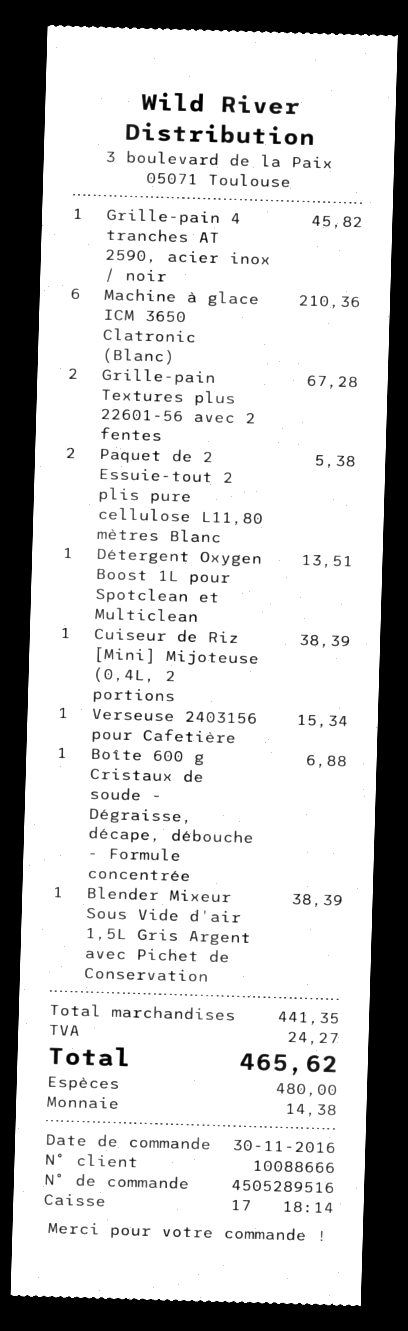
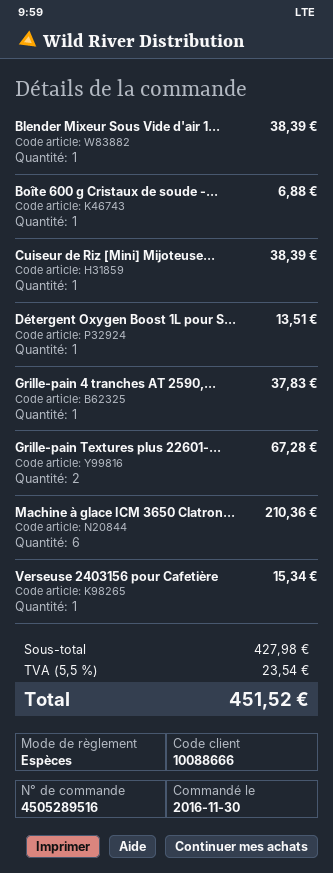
Grille-pain 4 tranches AT 2590, acier inox / noir: 1 for 45.82 -> 1 for 37.83
Paquet de 2 Essuie-tout 2 plis pure cellulose L11,80 mètres Blanc: 2 for 5.38 -> none
subtotal: 441.35 -> 427.98
tax: 24.27 -> 23.54
total: 465.62 -> 451.52

